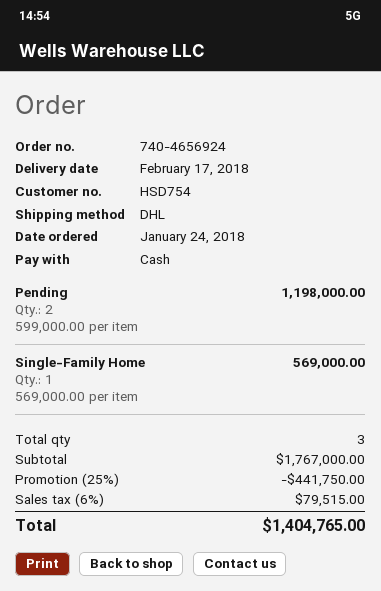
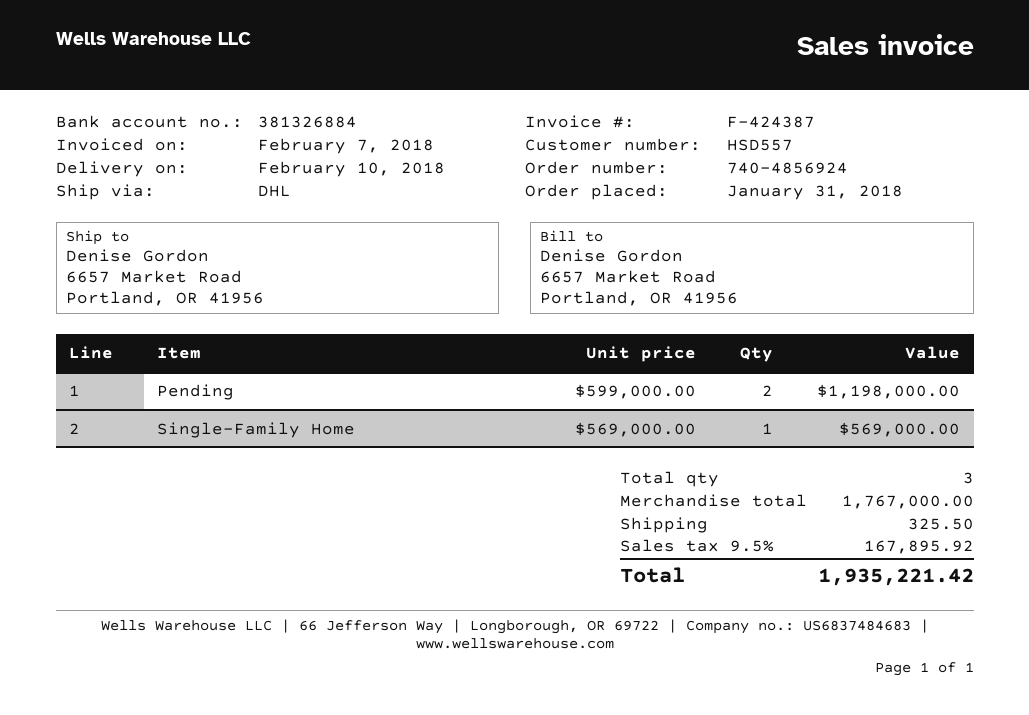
order number: 740-4656924 -> 740-4856924
order date: 2018-01-24 -> 2018-01-31
delivery date: 2018-02-17 -> 2018-02-10
customer number: HSD754 -> HSD557
discount: 25% = 441750.00 -> none
shipping: none -> 325.50
tax: 6% = 79515.00 -> 9.5% = 167895.92
total: 1404765.00 -> 1935221.42

